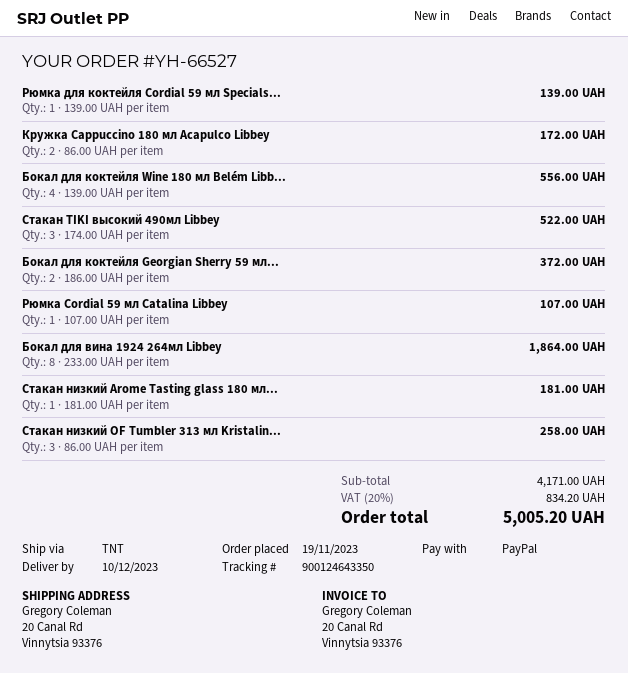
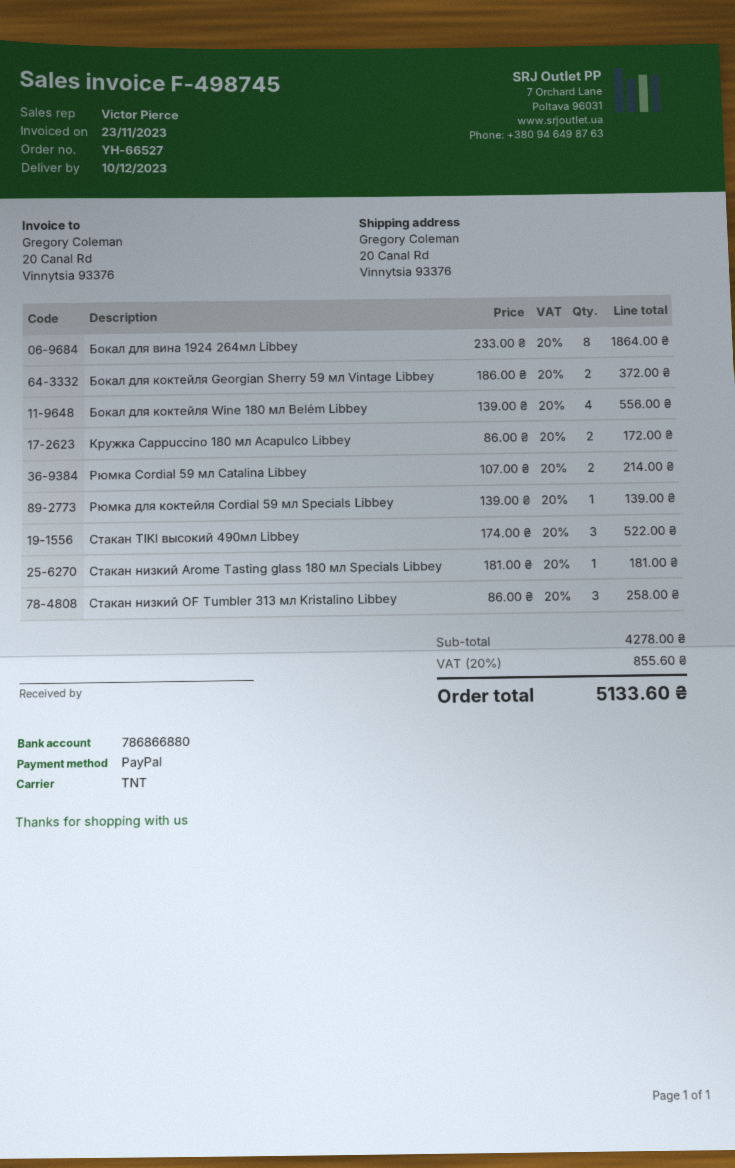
Рюмка Cordial 59 мл Catalina Libbey: 1 x 107.00 = 107.00 -> 2 x 107.00 = 214.00
subtotal: 4171.00 -> 4278.00
tax: 20% = 834.20 -> 20% = 855.60
total: 5005.20 -> 5133.60

